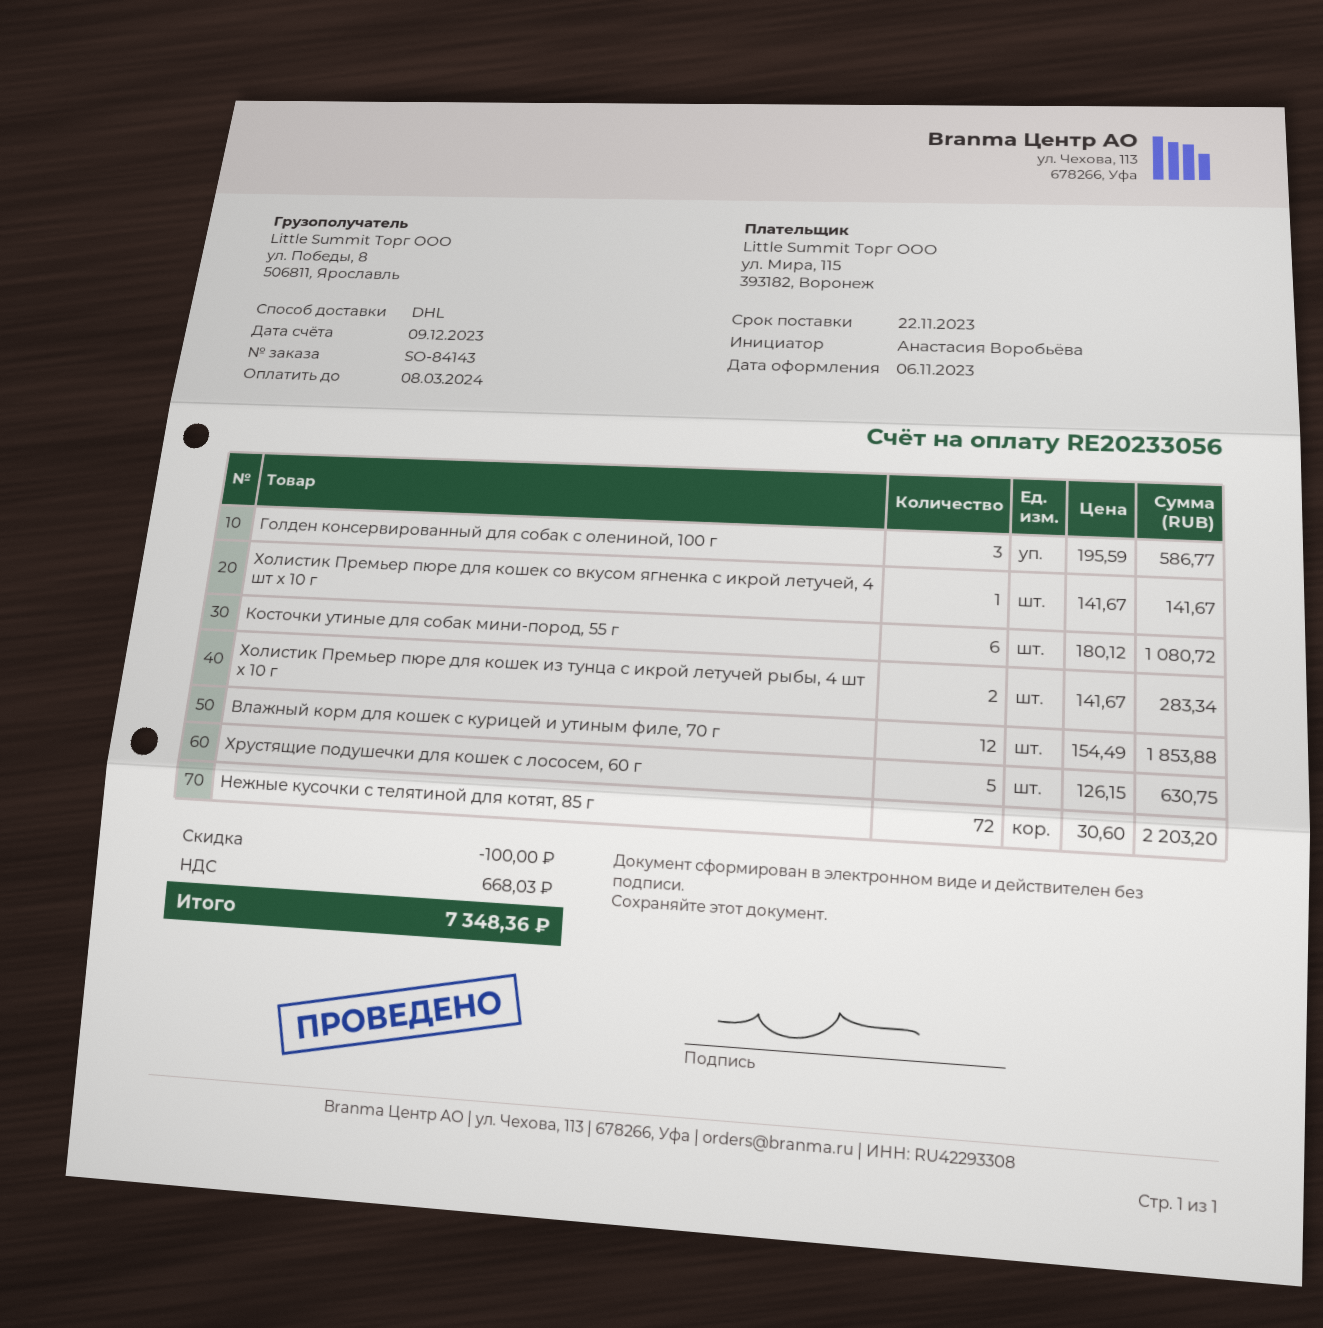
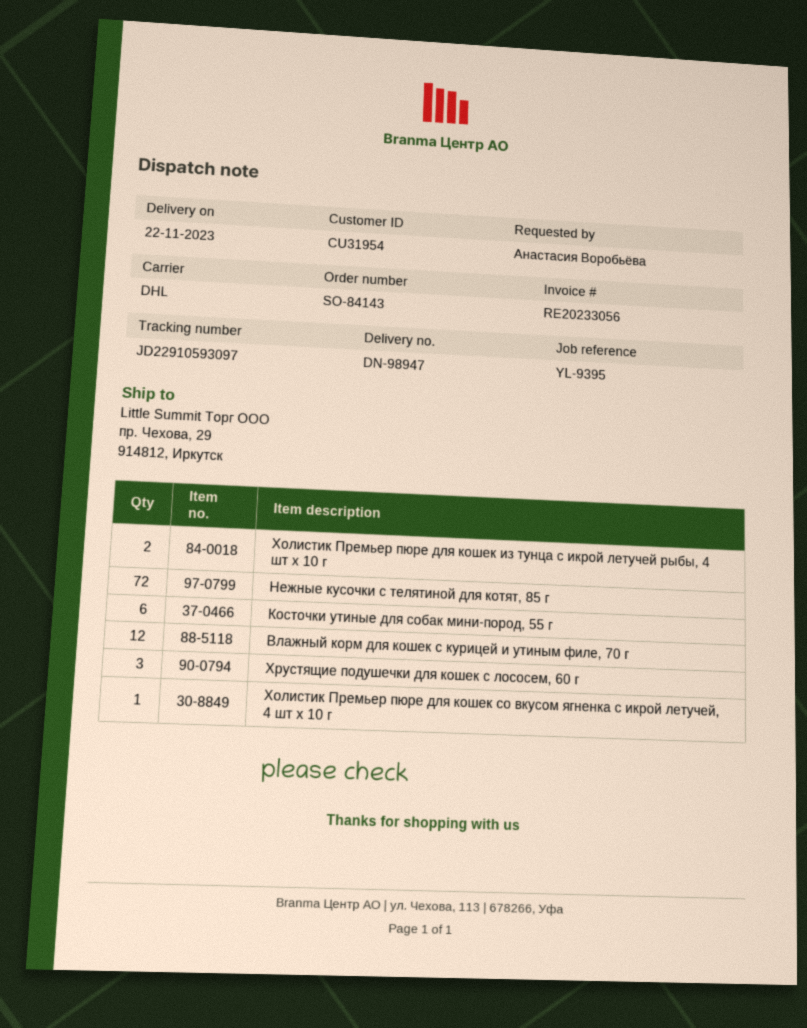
ship to: ул. Победы, 8, 506811, Ярославль -> пр. Чехова, 29, 914812, Иркутск
Голден консервированный для собак с олениной, 100 г: 3 -> none
Хрустящие подушечки для кошек с лососем, 60 г: 5 -> 3

